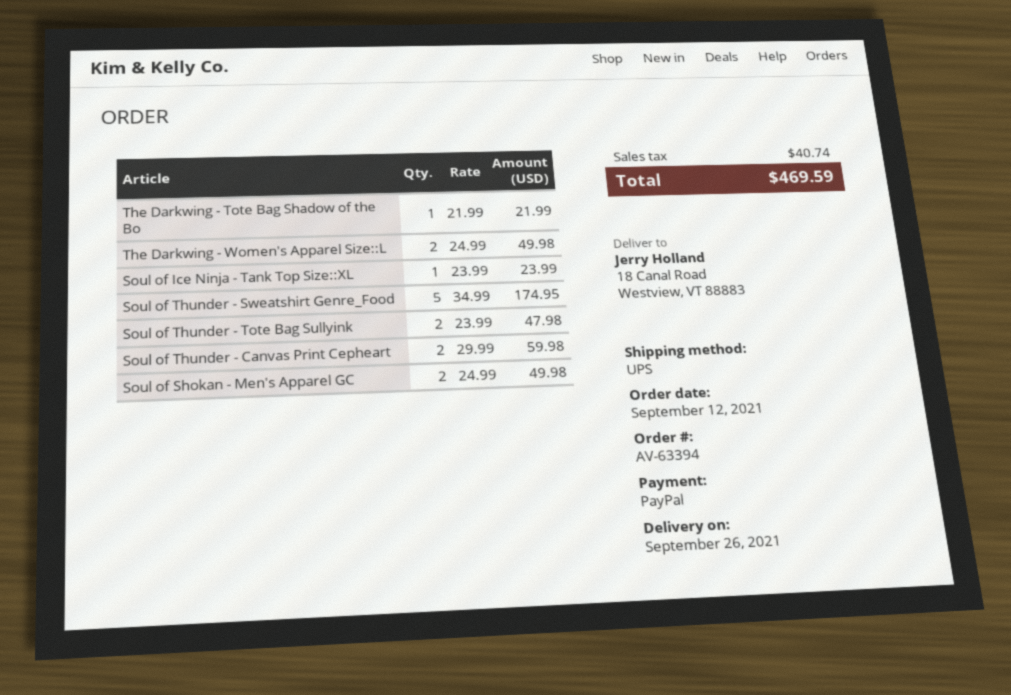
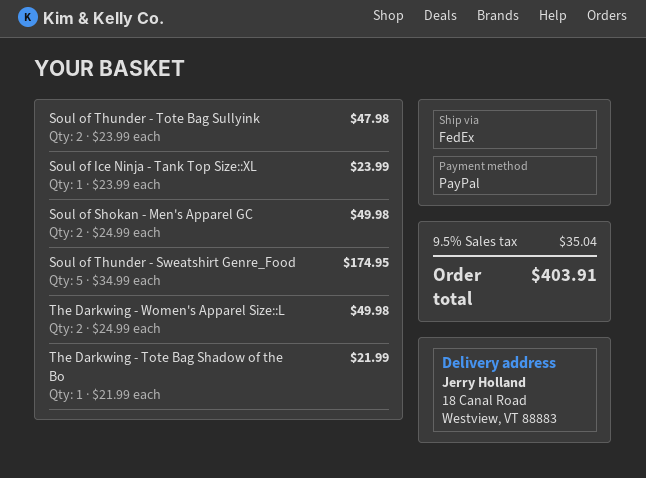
shipping method: UPS -> FedEx
Soul of Thunder - Canvas Print Cepheart: 2 x 29.99 = 59.98 -> none
tax: 40.74 -> 35.04
total: 469.59 -> 403.91

